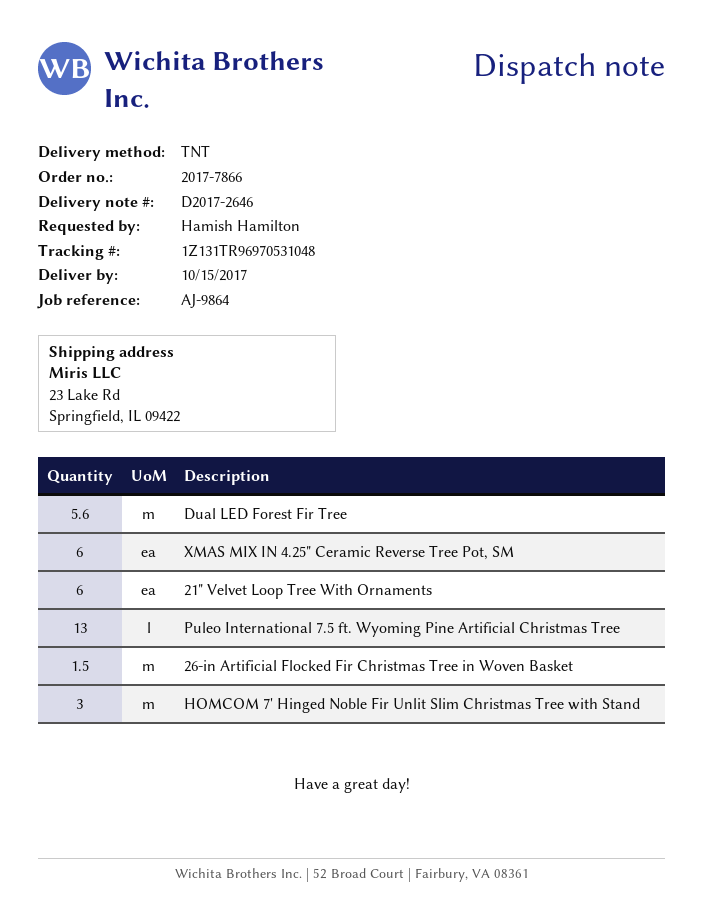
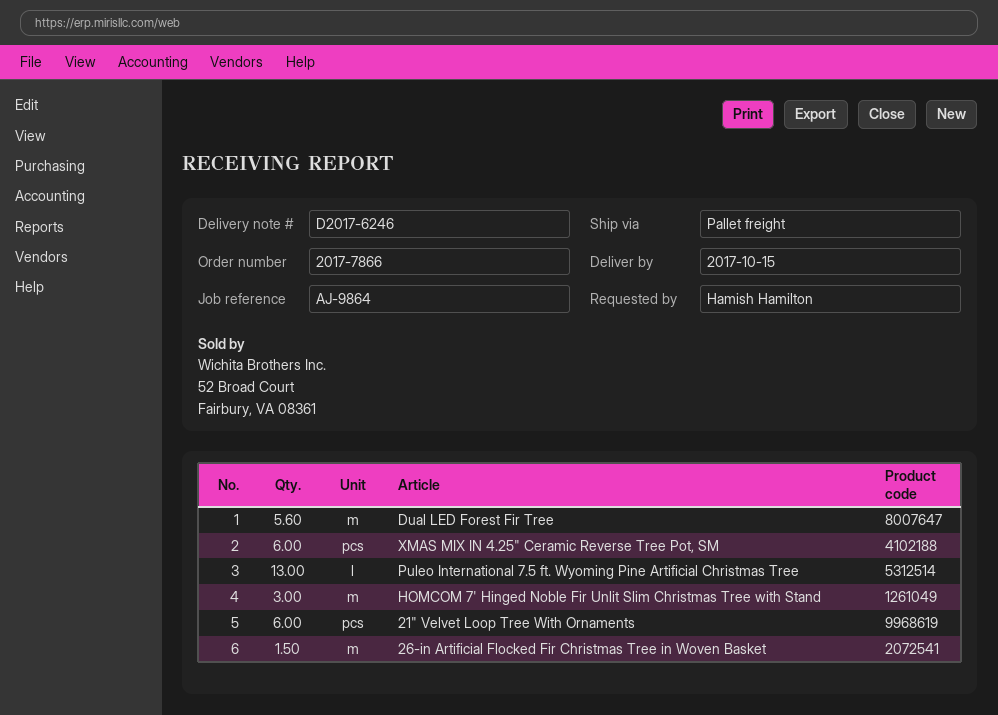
delivery note number: D2017-2646 -> D2017-6246
shipping method: TNT -> pallet freight

